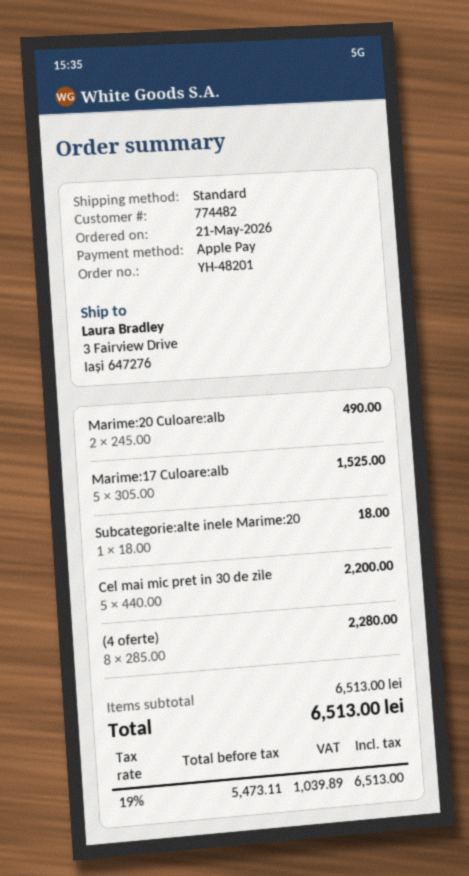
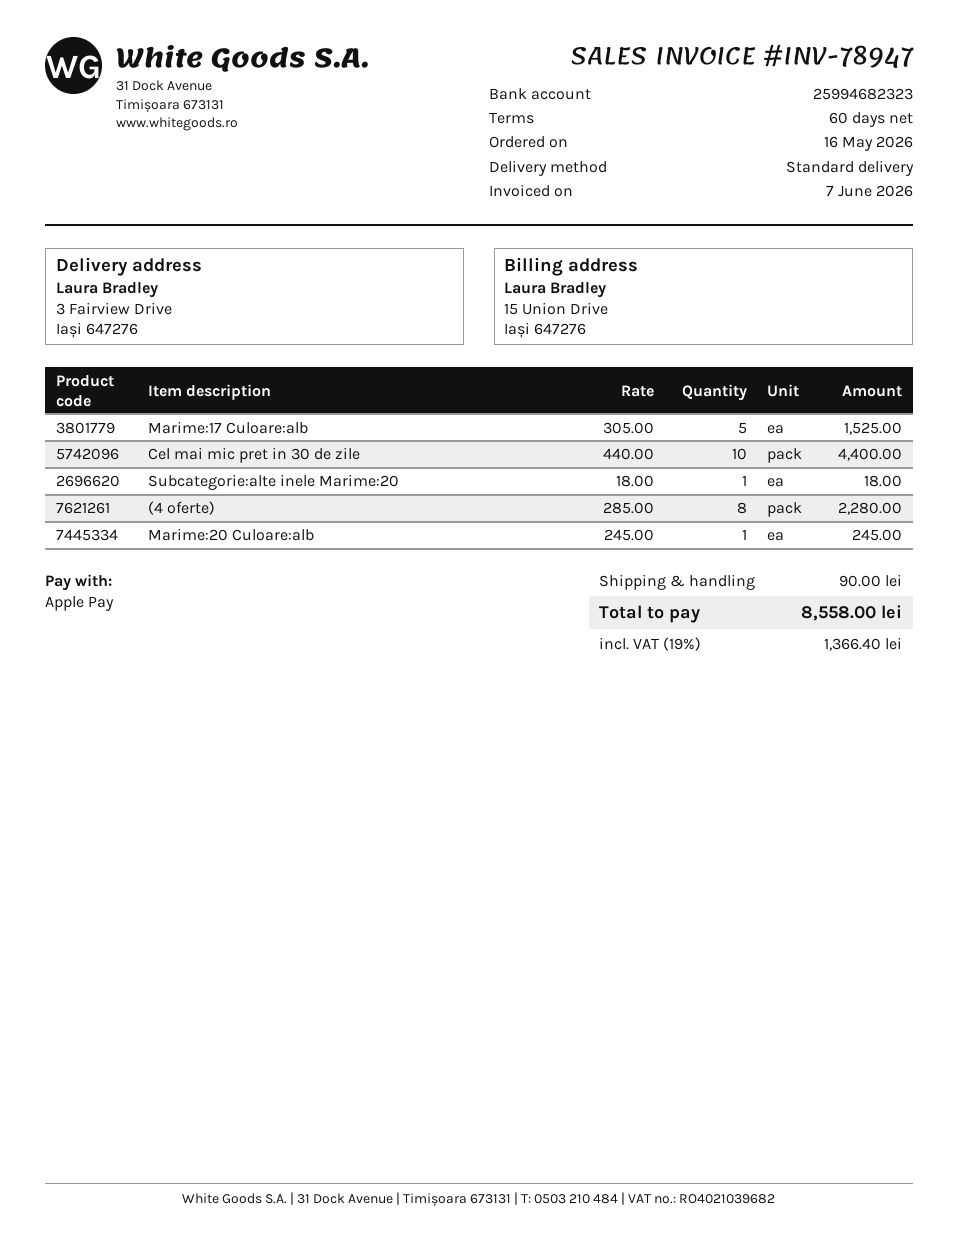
order date: 2026-05-21 -> 2026-05-16
Marime:20 Culoare:alb: 2 x 245.00 = 490.00 -> 1 x 245.00 = 245.00
Cel mai mic pret in 30 de zile: 5 x 440.00 = 2200.00 -> 10 x 440.00 = 4400.00
shipping: none -> 90.00
tax: 19% = 1039.89 -> 19% = 1366.40
total: 6513.00 -> 8558.00

